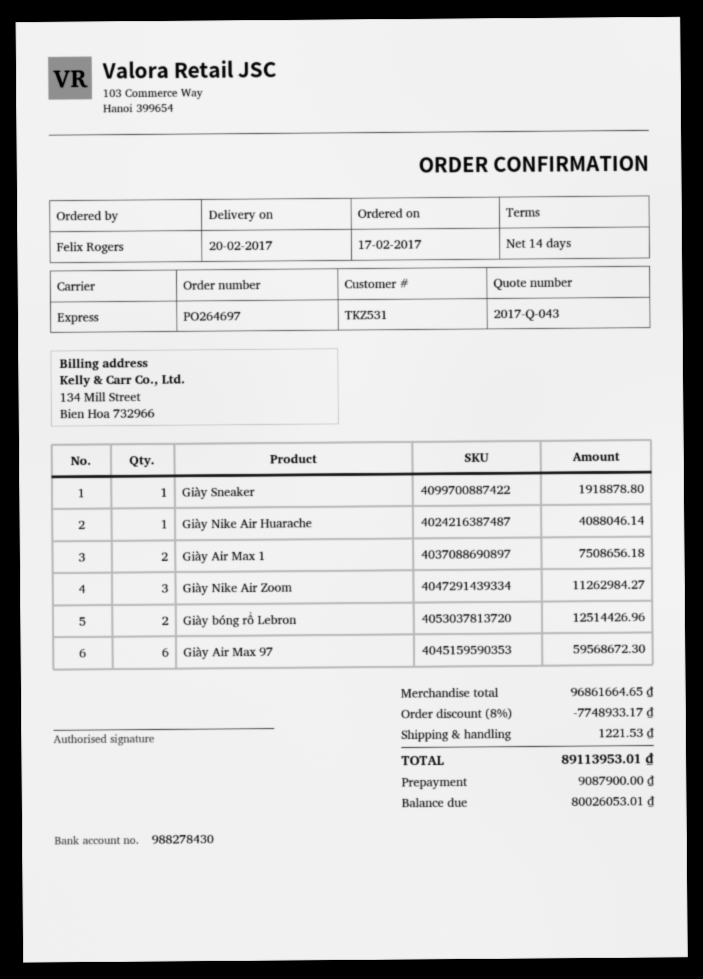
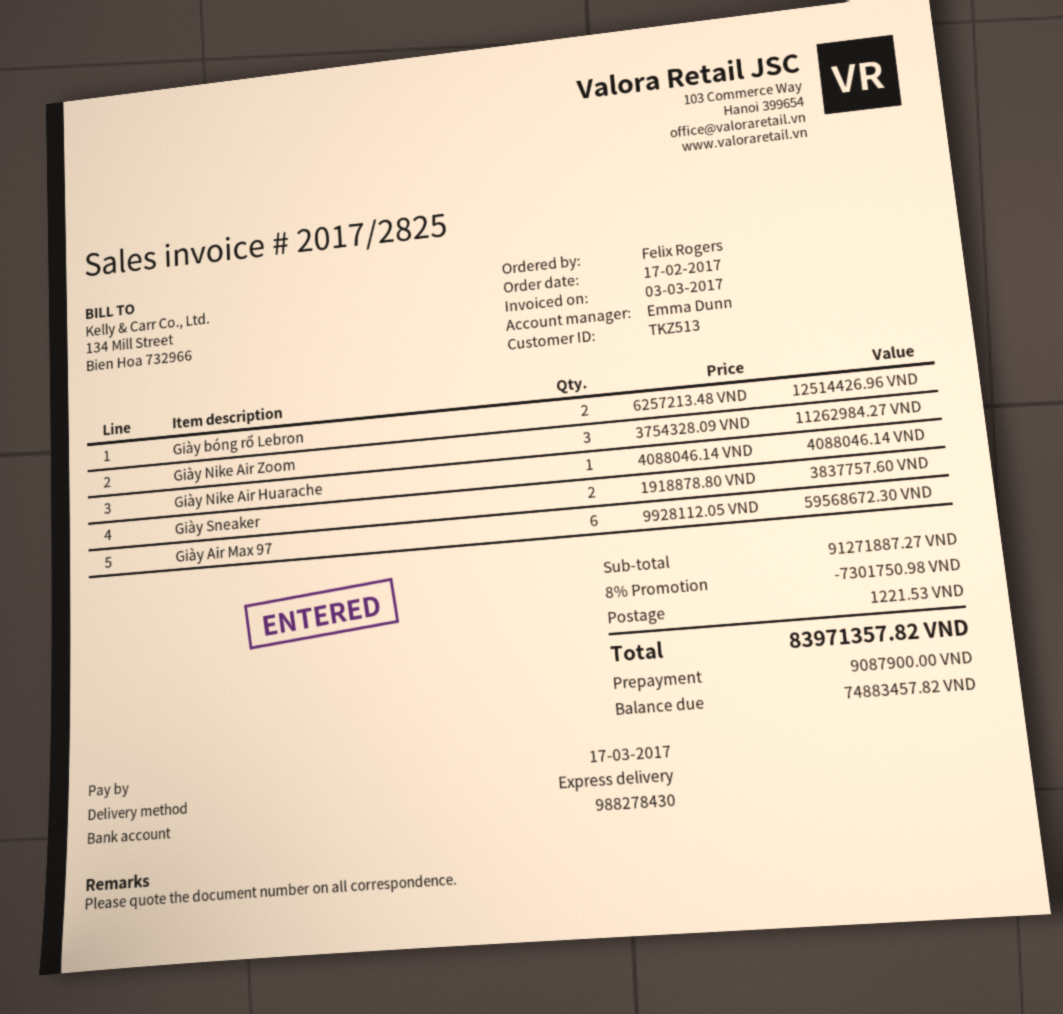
customer number: TKZ531 -> TKZ513
Giày Sneaker: 1 for 1918878.80 -> 2 for 3837757.60
Giày Air Max 1: 2 for 7508656.18 -> none
subtotal: 96861664.65 -> 91271887.27
discount: 8% = 7748933.17 -> 8% = 7301750.98
total: 89113953.01 -> 83971357.82
balance: 80026053.01 -> 74883457.82

